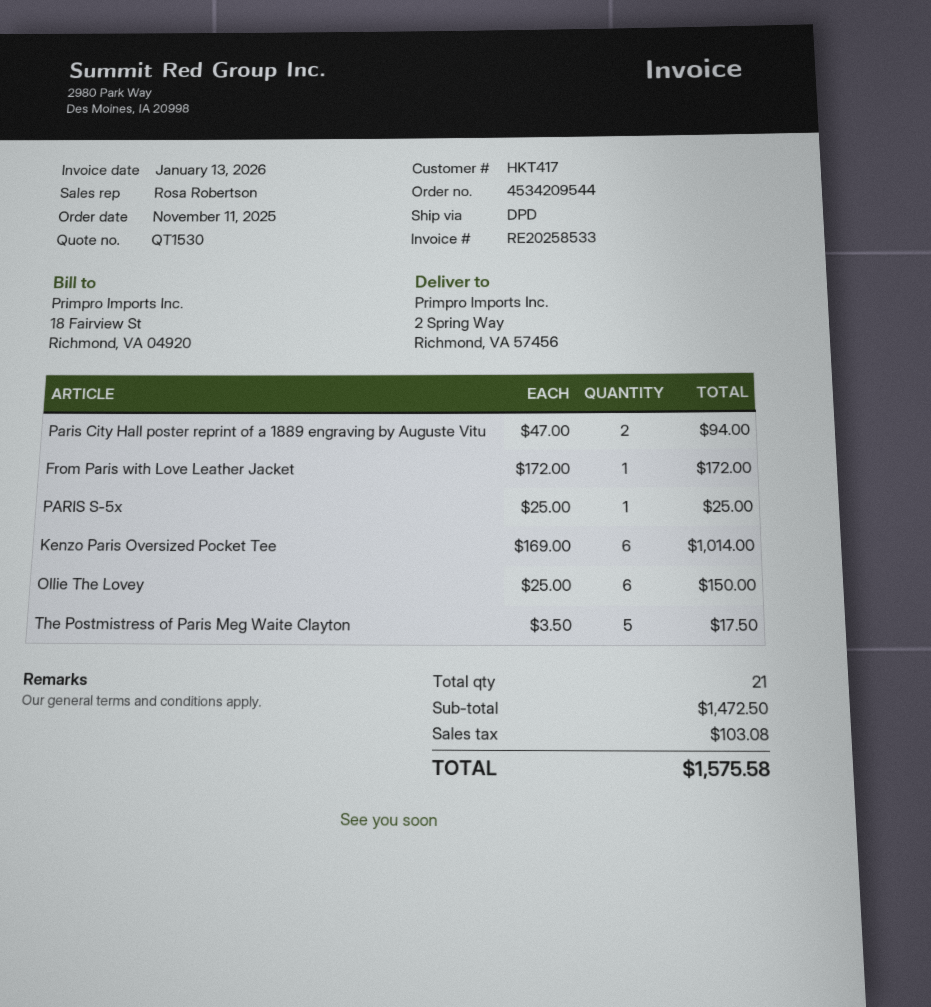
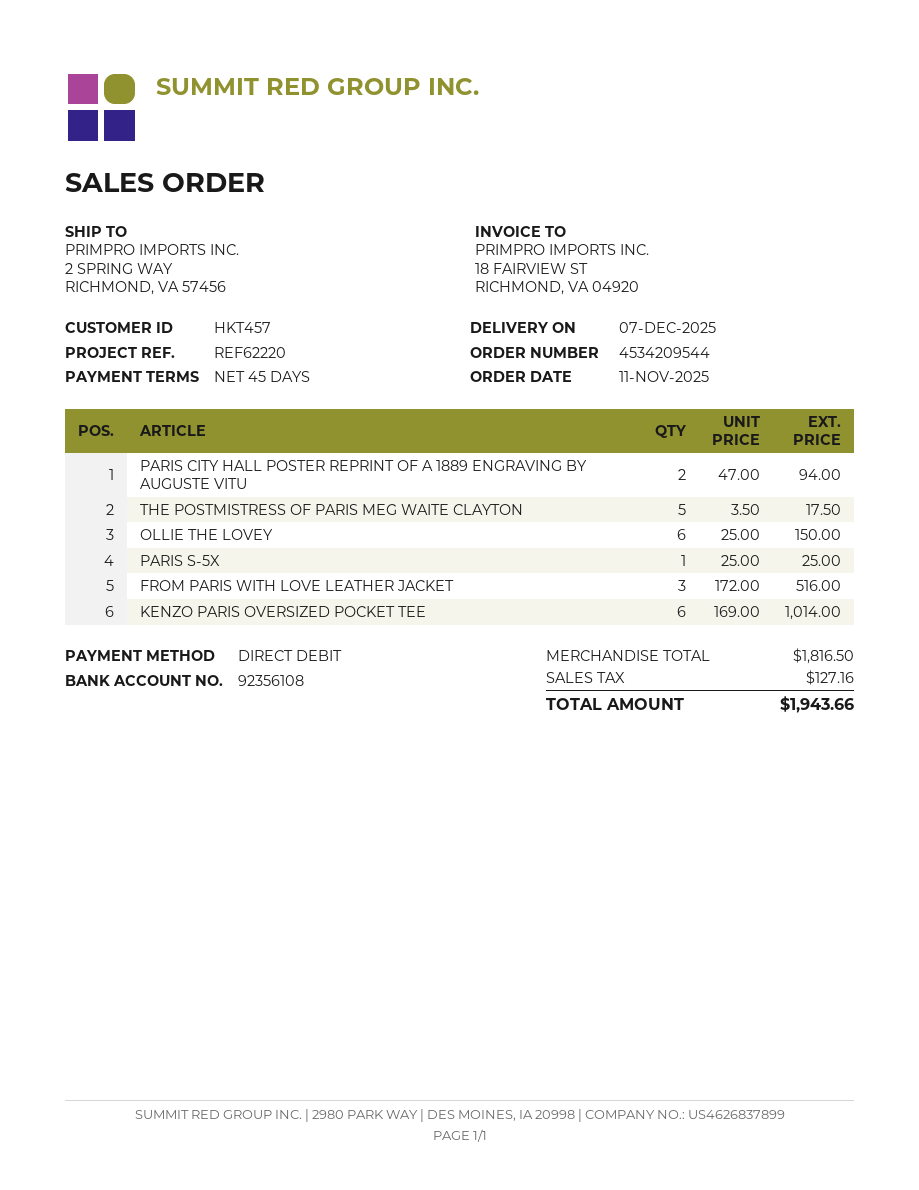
customer number: HKT417 -> HKT457
From Paris with Love Leather Jacket: 1 x 172.00 = 172.00 -> 3 x 172.00 = 516.00
subtotal: 1472.50 -> 1816.50
tax: 103.08 -> 127.16
total: 1575.58 -> 1943.66

